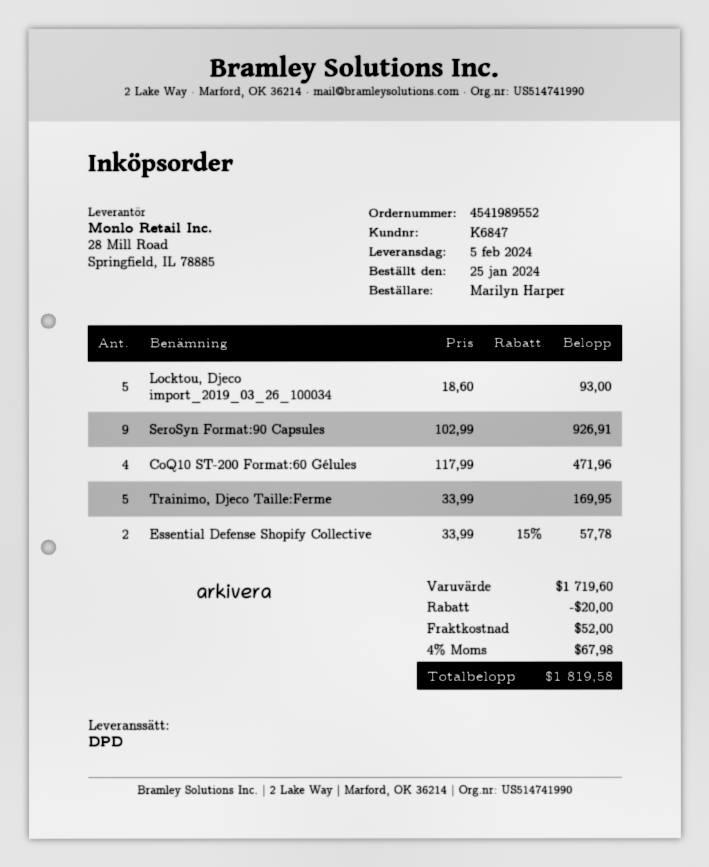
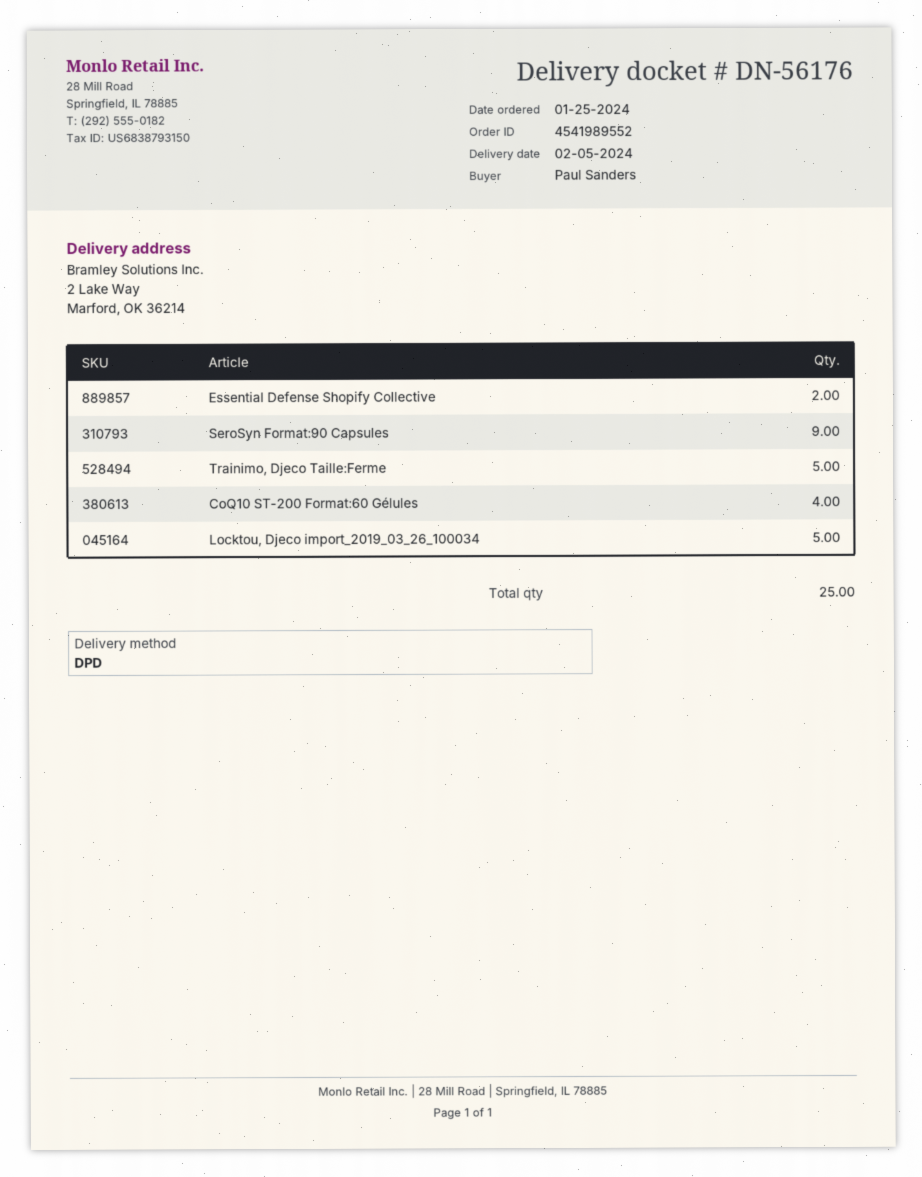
ordered by: Marilyn Harper -> Paul Sanders

